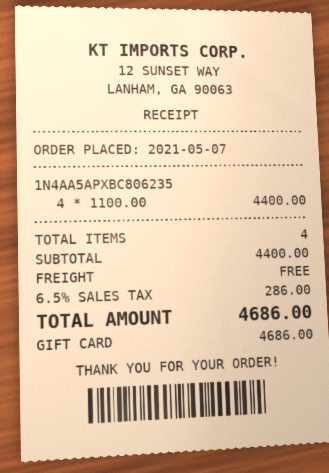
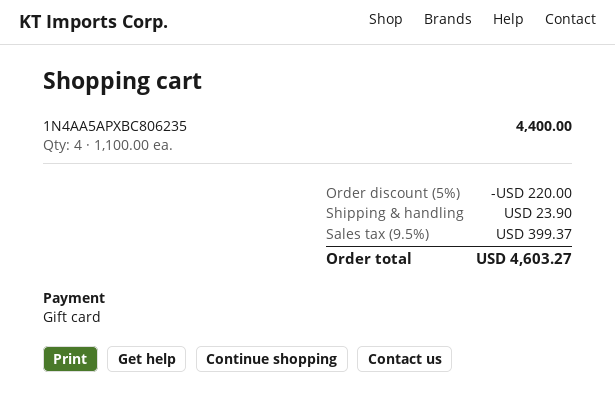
discount: none -> 5% = 220.00
shipping: 0.00 -> 23.90
tax: 6.5% = 286.00 -> 9.5% = 399.37
total: 4686.00 -> 4603.27

